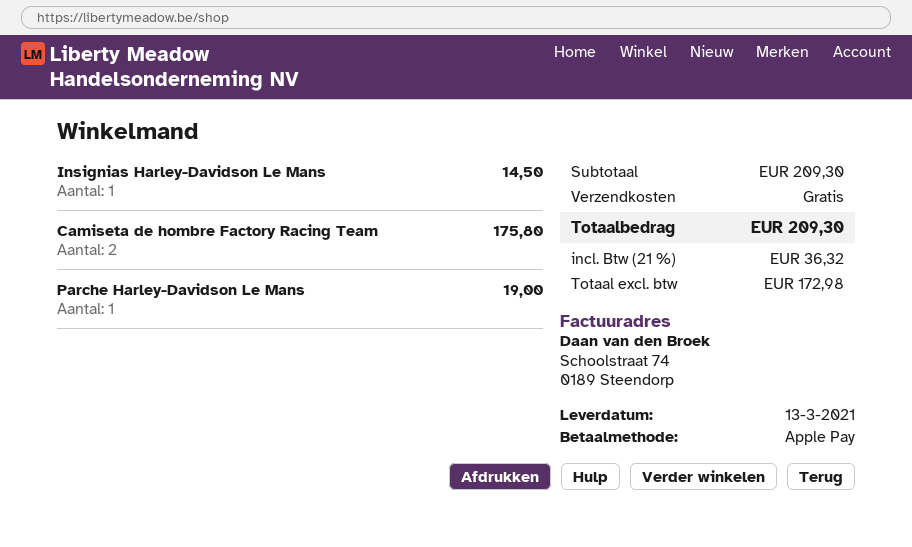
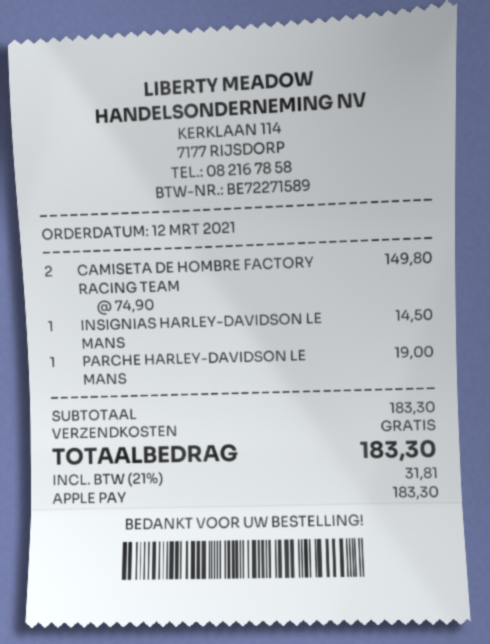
Camiseta de hombre Factory Racing Team: 2 for 175.80 -> 2 for 149.80
subtotal: 209.30 -> 183.30
tax: 21% = 36.32 -> 21% = 31.81
total: 209.30 -> 183.30

